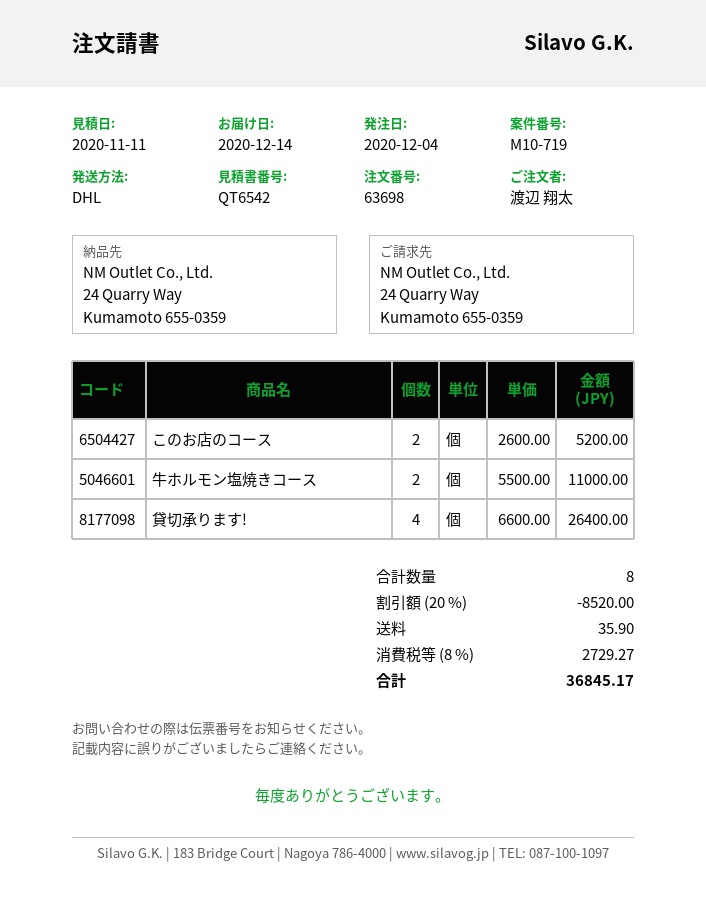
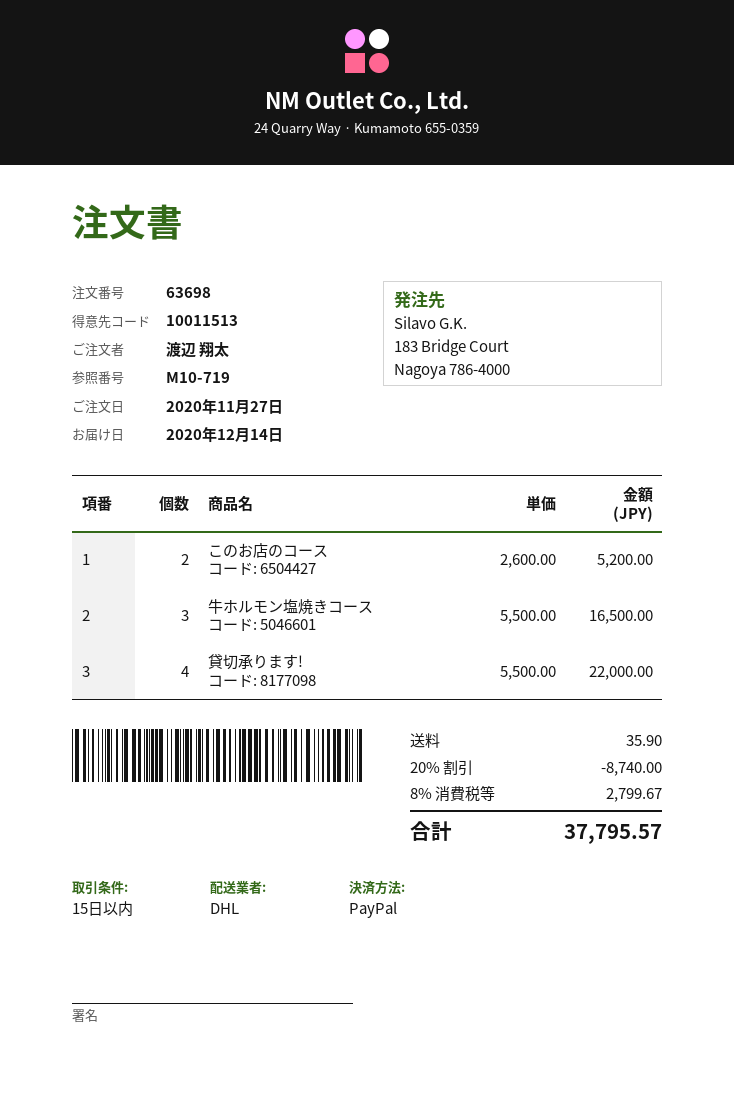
order date: 2020-12-04 -> 2020-11-27
牛ホルモン塩焼きコース: 2 x 5500.00 = 11000.00 -> 3 x 5500.00 = 16500.00
貸切承ります!: 4 x 6600.00 = 26400.00 -> 4 x 5500.00 = 22000.00
discount: 20% = 8520.00 -> 20% = 8740.00
tax: 8% = 2729.27 -> 8% = 2799.67
total: 36845.17 -> 37795.57

